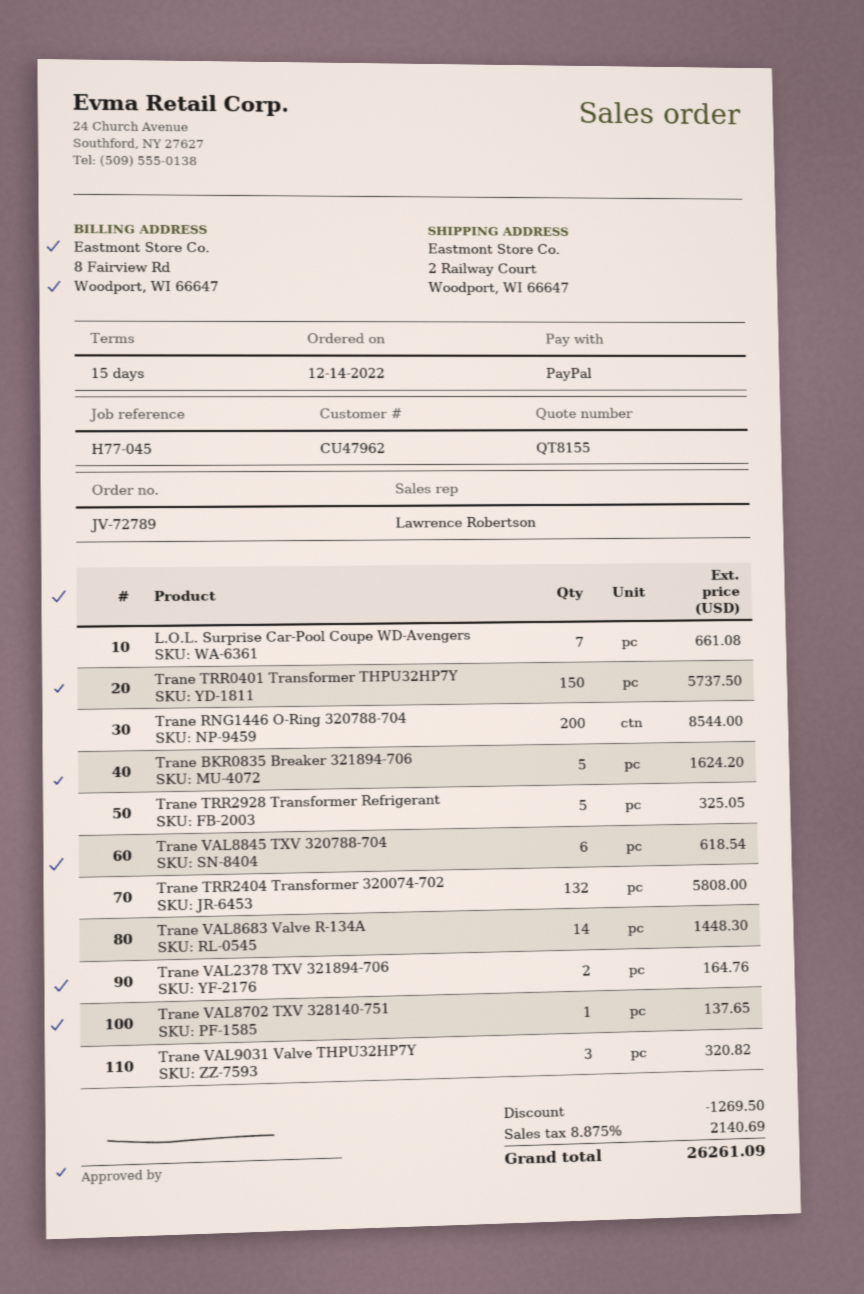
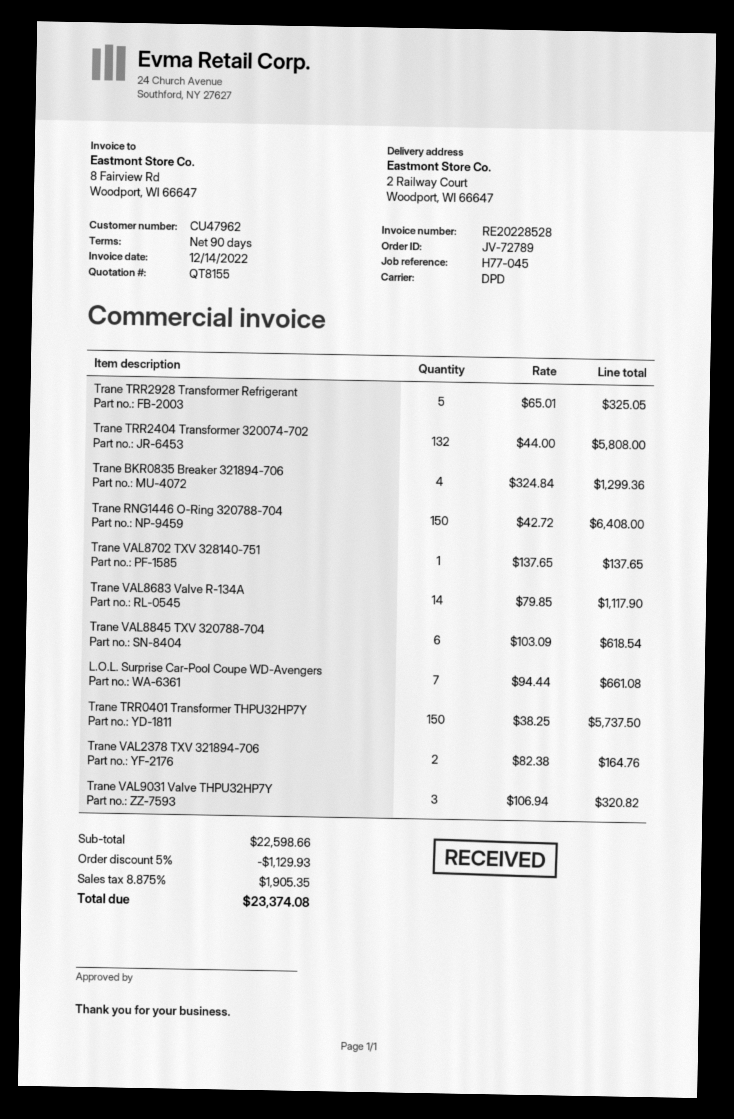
payment terms: 15 days -> 90 days
Trane RNG1446 O-Ring 320788-704: 200 for 8544.00 -> 150 for 6408.00
Trane BKR0835 Breaker 321894-706: 5 for 1624.20 -> 4 for 1299.36
Trane VAL8683 Valve R-134A: 14 for 1448.30 -> 14 for 1117.90
discount: 1269.50 -> 1129.93
tax: 8.875% = 2140.69 -> 8.875% = 1905.35
total: 26261.09 -> 23374.08

